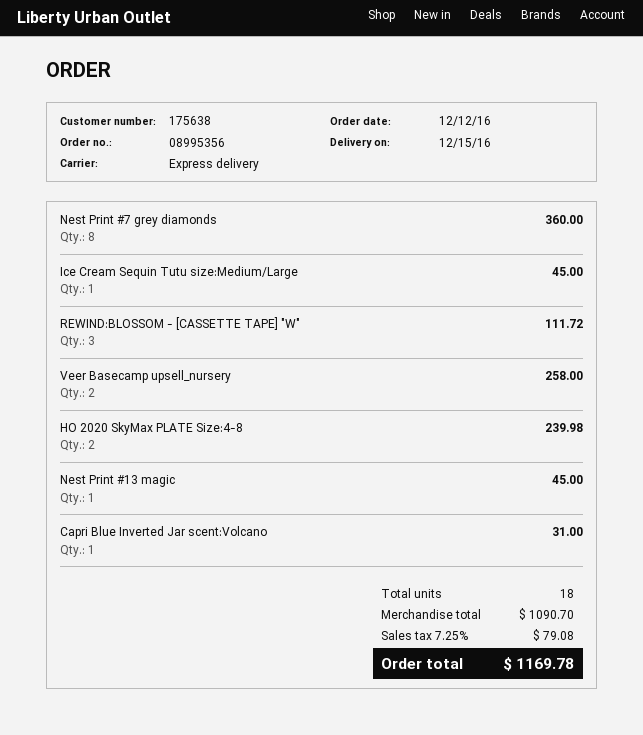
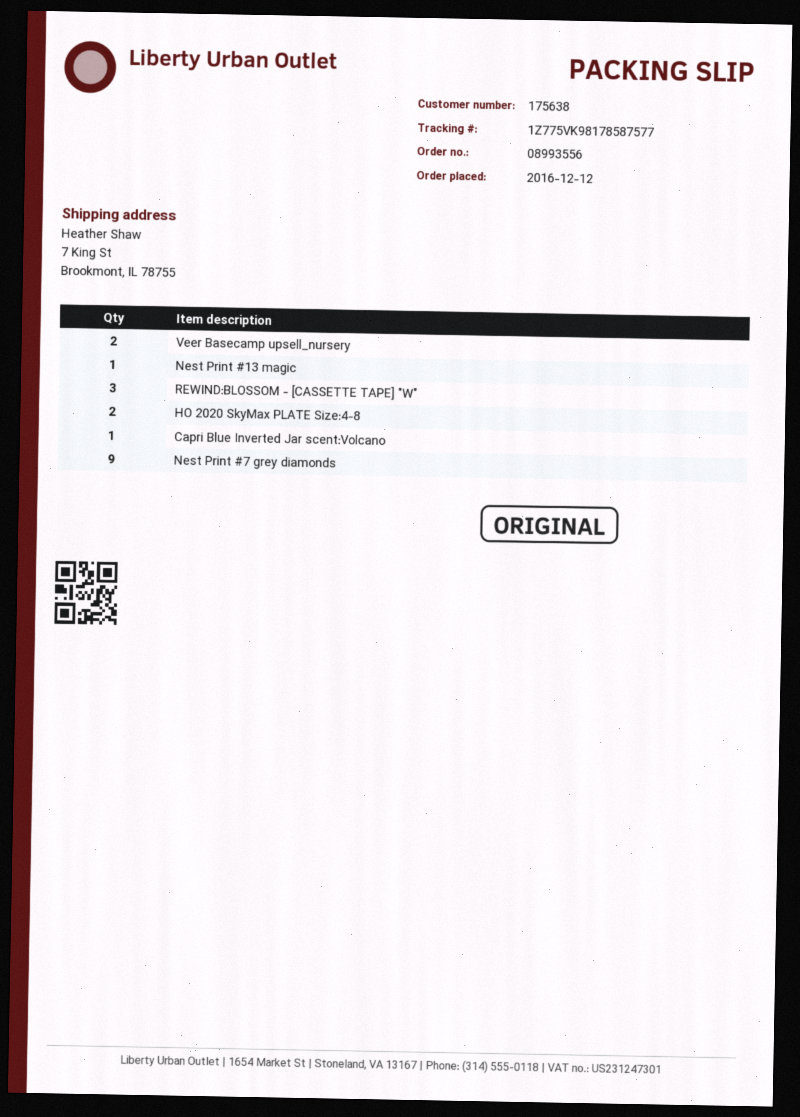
order number: 08995356 -> 08993556
Nest Print #7 grey diamonds: 8 -> 9
Ice Cream Sequin Tutu size:Medium/Large: 1 -> none

